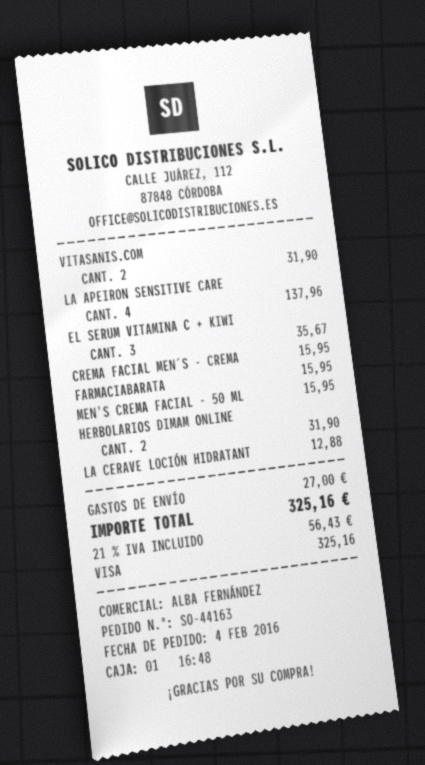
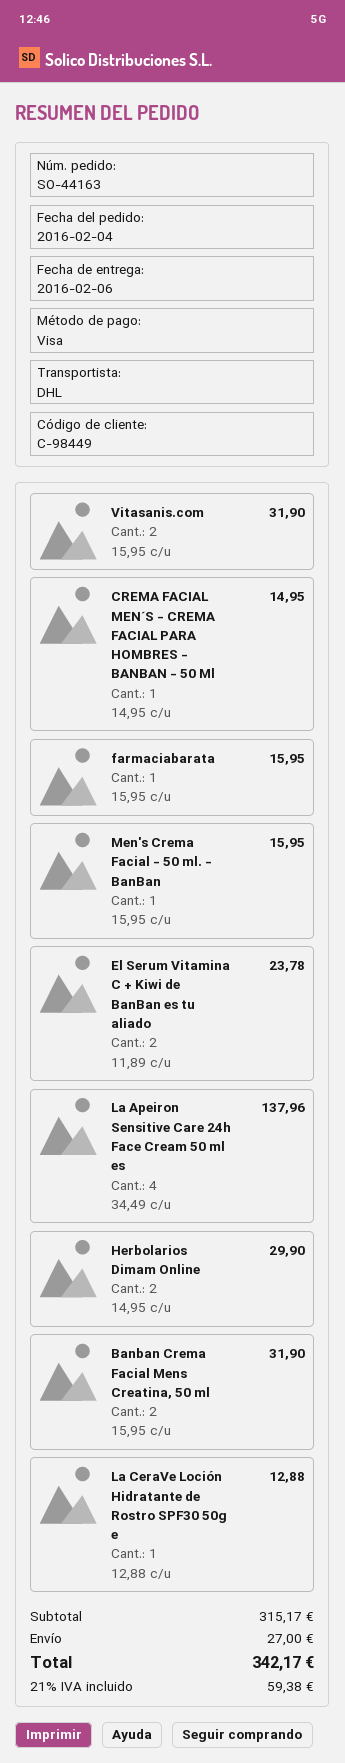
EL SERUM VITAMINA C + KIWI: 3 for 35.67 -> 2 for 23.78
CREMA FACIAL MEN´S - CREMA: 1 for 15.95 -> 1 for 14.95
HERBOLARIOS DIMAM ONLINE: 2 for 31.90 -> 2 for 29.90
Banban Crema Facial Mens Creatina, 50 ml: none -> 2 for 31.90
tax: 21% = 56.43 -> 21% = 59.38
total: 325.16 -> 342.17

